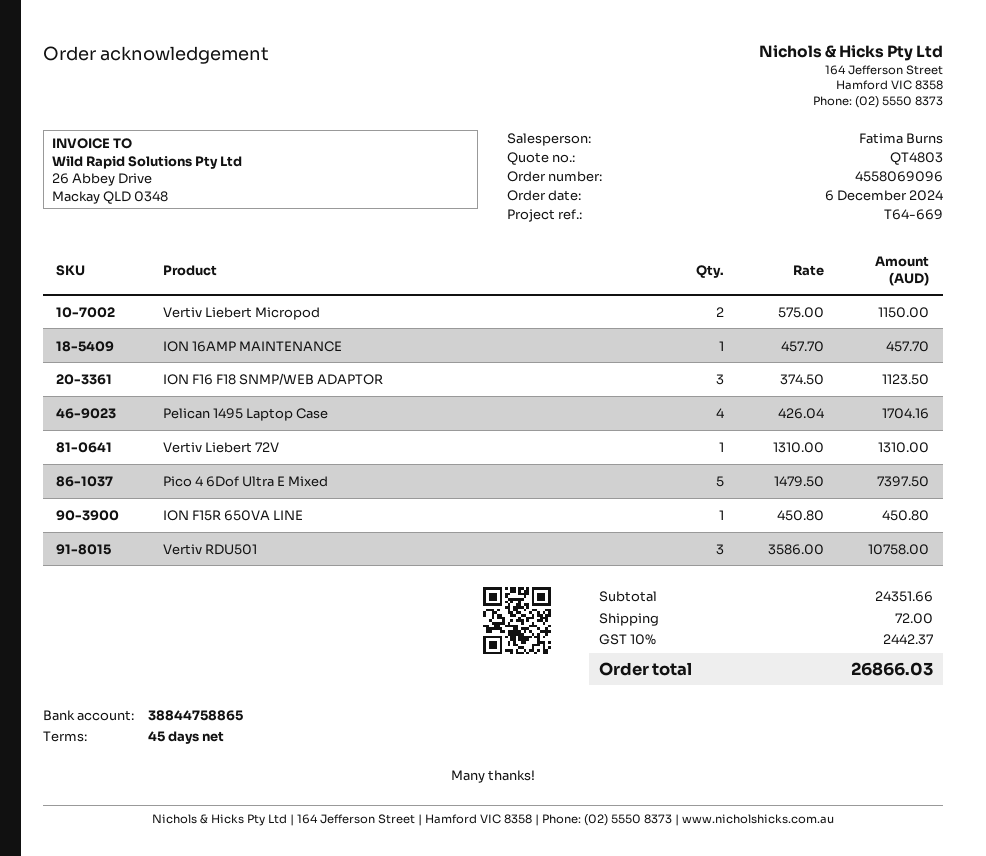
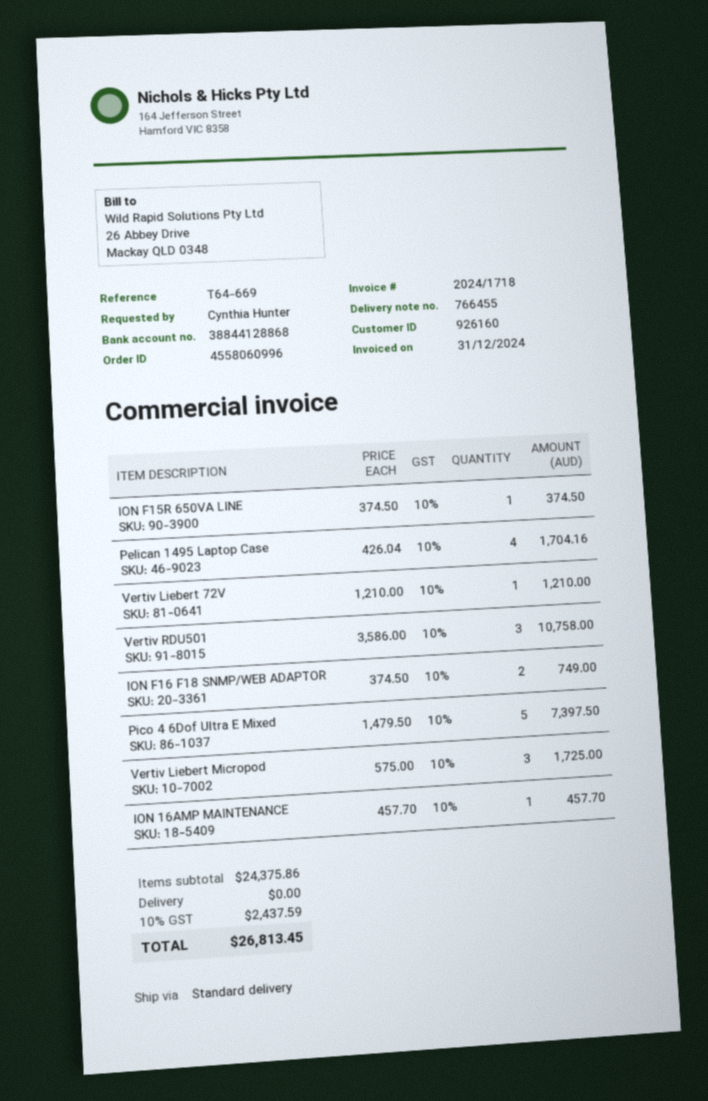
order number: 4558069096 -> 4558060996
bank account: 38844758865 -> 38844128868
Vertiv Liebert Micropod: 2 x 575.00 = 1150.00 -> 3 x 575.00 = 1725.00
ION F16 F18 SNMP/WEB ADAPTOR: 3 x 374.50 = 1123.50 -> 2 x 374.50 = 749.00
Vertiv Liebert 72V: 1 x 1310.00 = 1310.00 -> 1 x 1210.00 = 1210.00
ION F15R 650VA LINE: 1 x 450.80 = 450.80 -> 1 x 374.50 = 374.50
subtotal: 24351.66 -> 24375.86
shipping: 72.00 -> 0.00
tax: 10% = 2442.37 -> 10% = 2437.59
total: 26866.03 -> 26813.45

